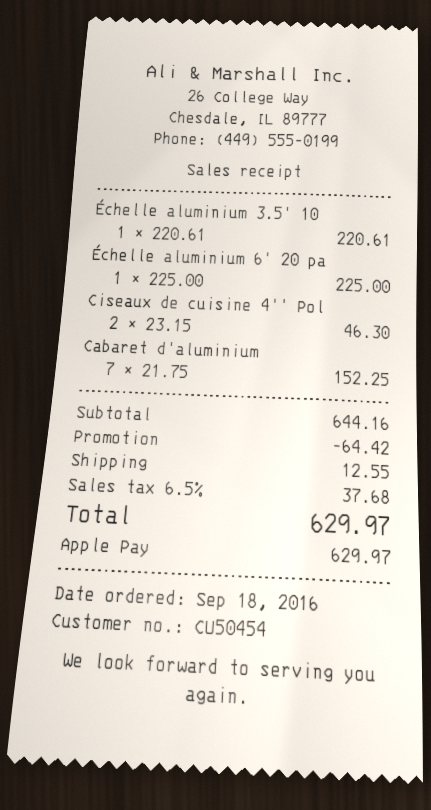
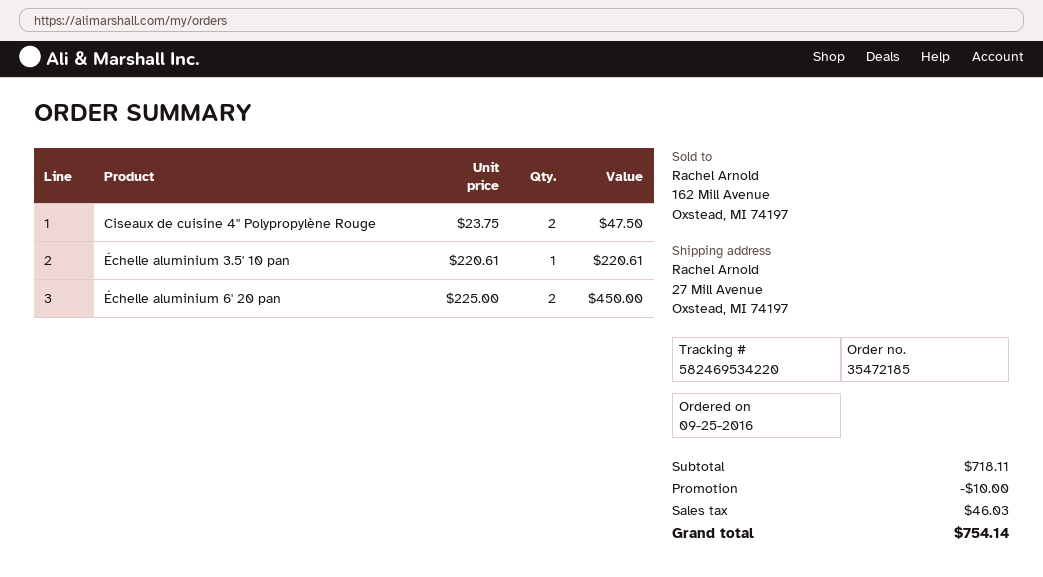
order date: 2016-09-18 -> 2016-09-25
Échelle aluminium 6' 20 pa: 1 x 225.00 = 225.00 -> 2 x 225.00 = 450.00
Ciseaux de cuisine 4'' Pol: 2 x 23.15 = 46.30 -> 2 x 23.75 = 47.50
Cabaret d'aluminium: 7 x 21.75 = 152.25 -> none
subtotal: 644.16 -> 718.11
discount: 64.42 -> 10.00
shipping: 12.55 -> none
tax: 37.68 -> 46.03
total: 629.97 -> 754.14

